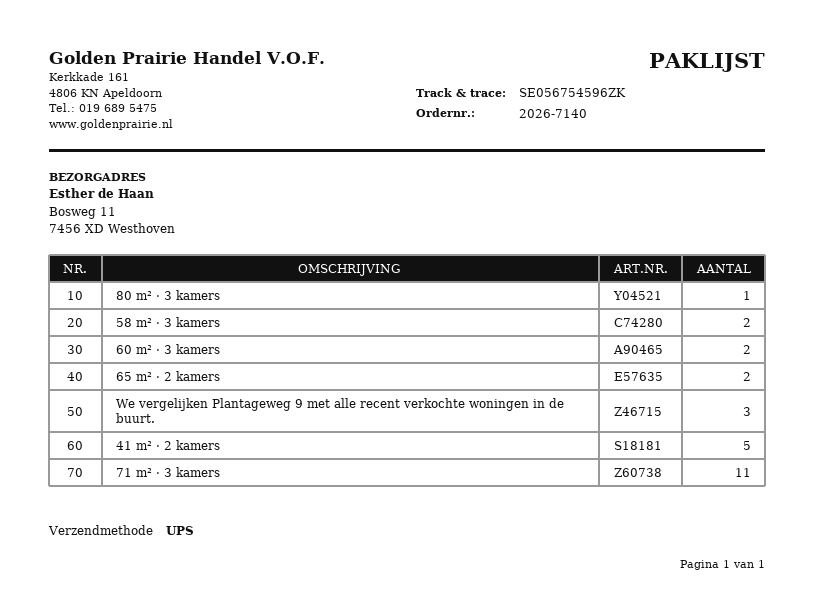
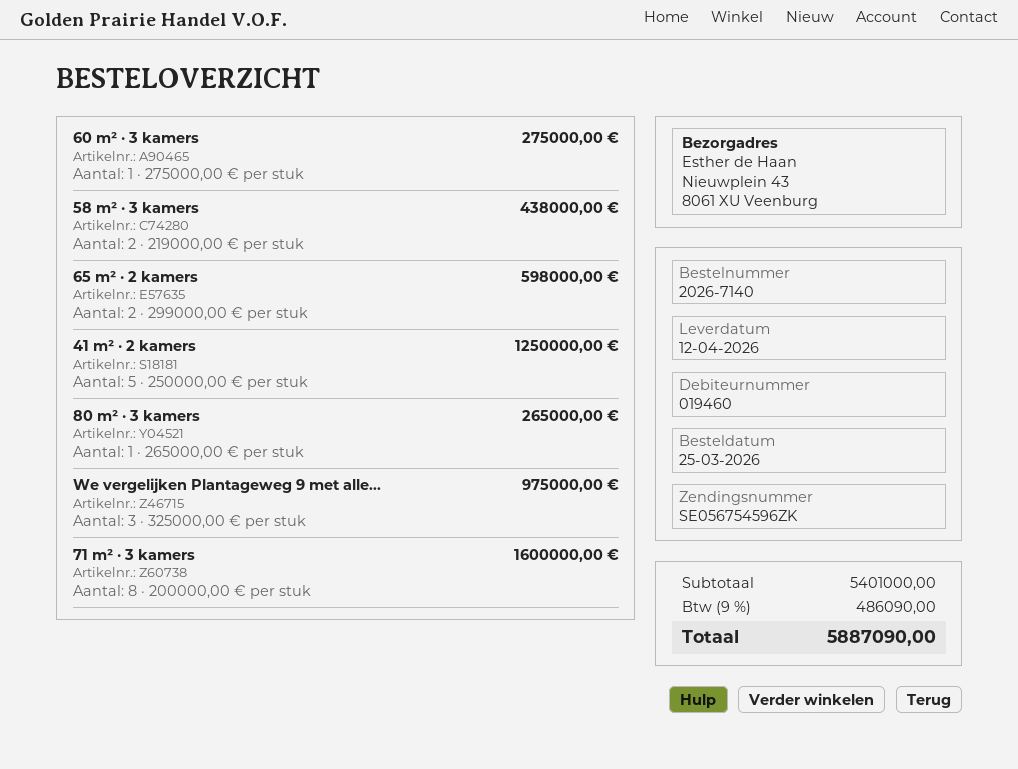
ship to: Bosweg 11, 7456 XD Westhoven -> Nieuwplein 43, 8061 XU Veenburg
60 m² · 3 kamers: 2 -> 1
71 m² · 3 kamers: 11 -> 8

